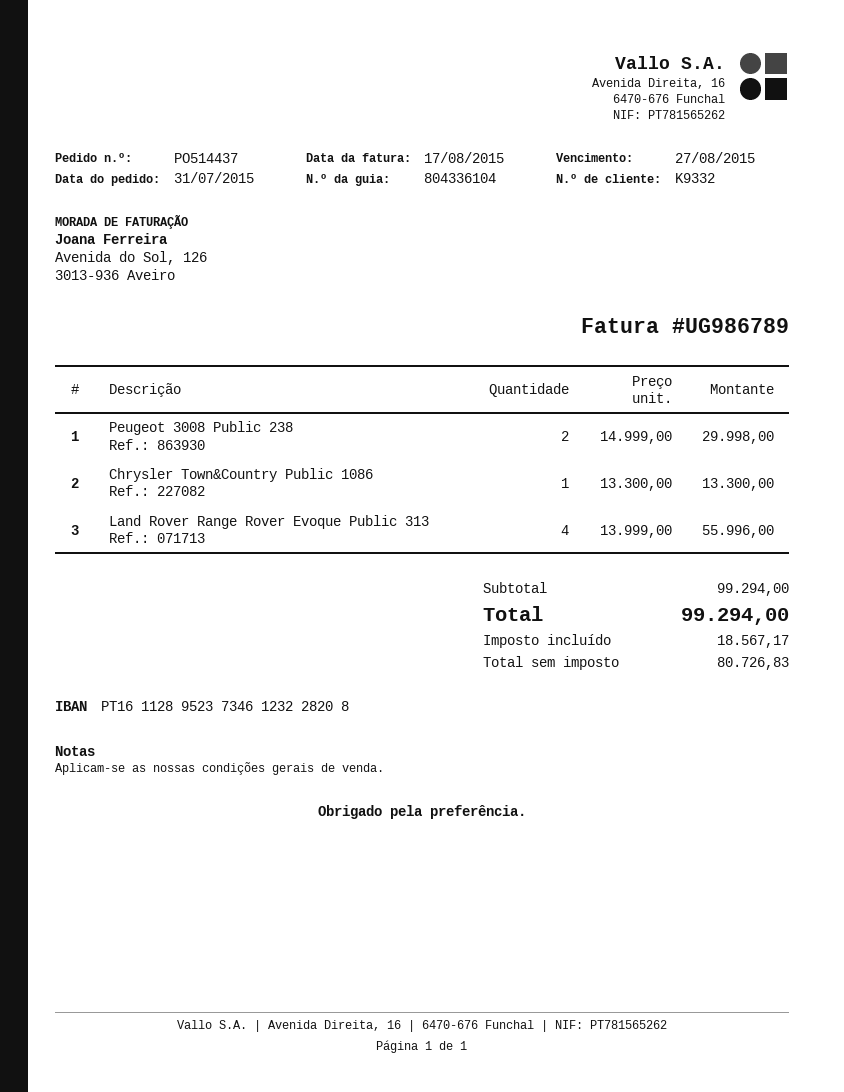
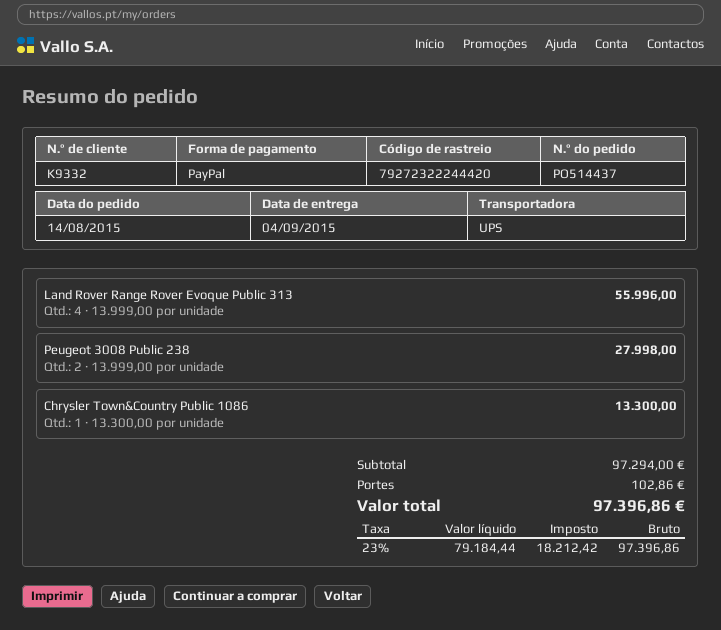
order date: 2015-07-31 -> 2015-08-14
Peugeot 3008 Public 238: 2 x 14999.00 = 29998.00 -> 2 x 13999.00 = 27998.00
subtotal: 99294.00 -> 97294.00
shipping: none -> 102.86
net: 80726.83 -> 79184.44
tax: 18567.17 -> 18212.42
total: 99294.00 -> 97396.86

